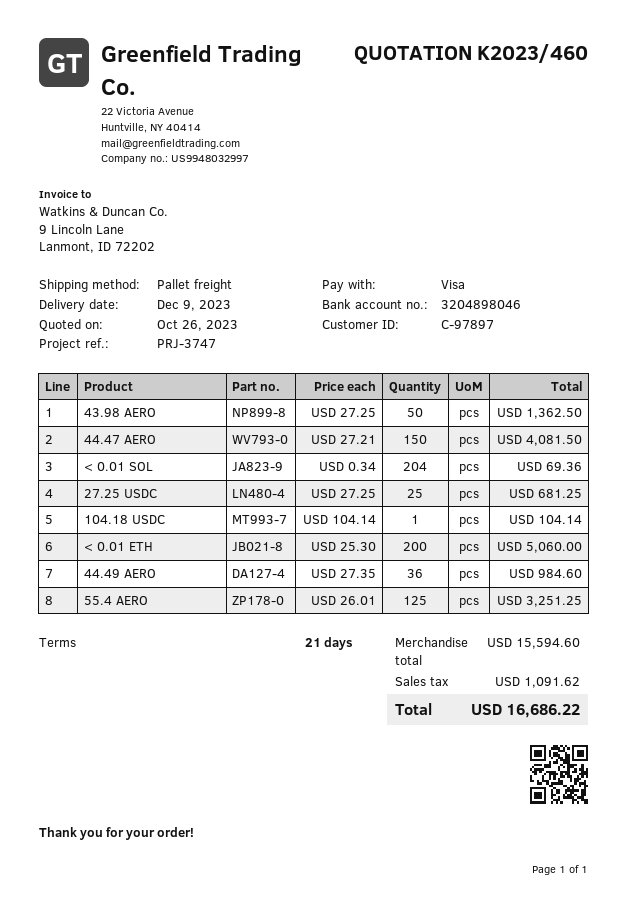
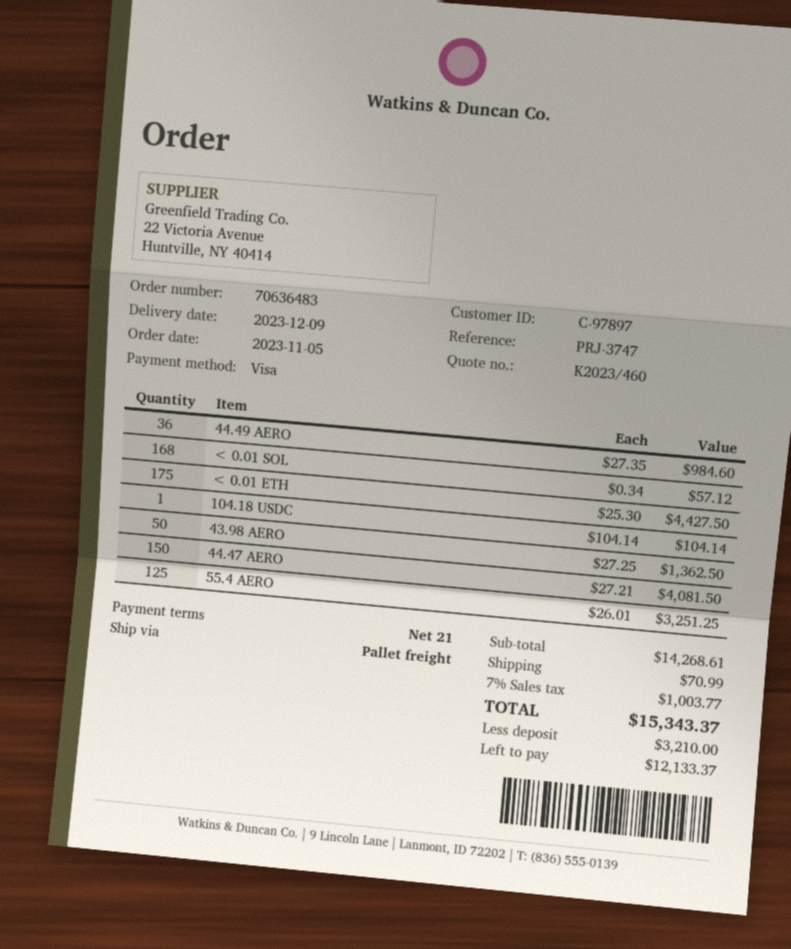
< 0.01 SOL: 204 x 0.34 = 69.36 -> 168 x 0.34 = 57.12
27.25 USDC: 25 x 27.25 = 681.25 -> none
< 0.01 ETH: 200 x 25.30 = 5060.00 -> 175 x 25.30 = 4427.50
subtotal: 15594.60 -> 14268.61
shipping: none -> 70.99
tax: 1091.62 -> 1003.77
total: 16686.22 -> 15343.37

